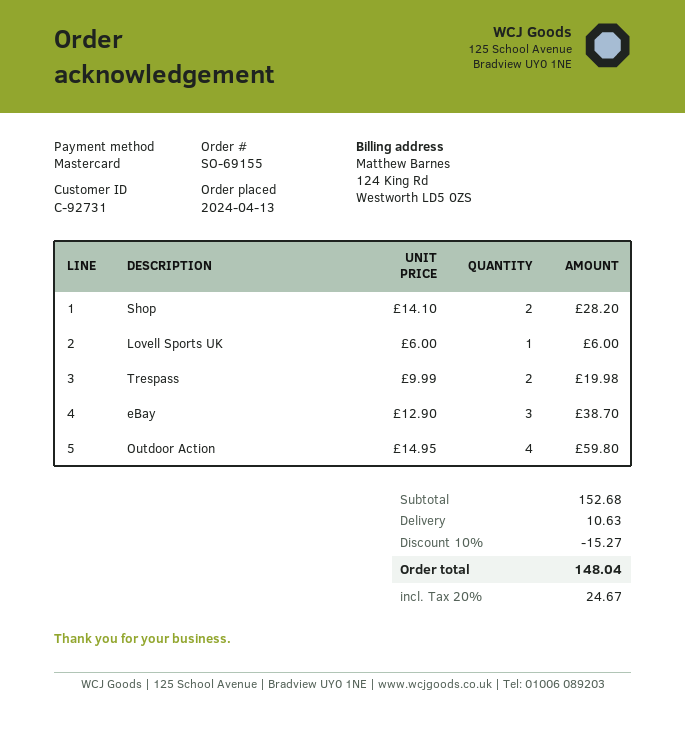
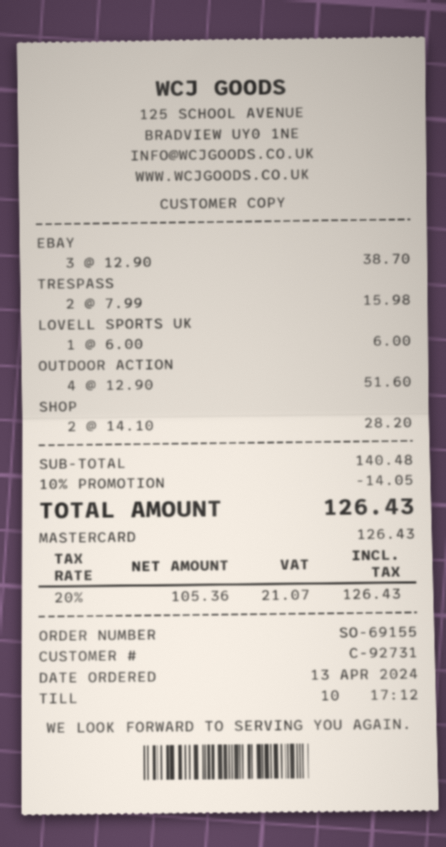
Trespass: 2 x 9.99 = 19.98 -> 2 x 7.99 = 15.98
Outdoor Action: 4 x 14.95 = 59.80 -> 4 x 12.90 = 51.60
subtotal: 152.68 -> 140.48
discount: 10% = 15.27 -> 10% = 14.05
shipping: 10.63 -> none
tax: 20% = 24.67 -> 20% = 21.07
total: 148.04 -> 126.43

